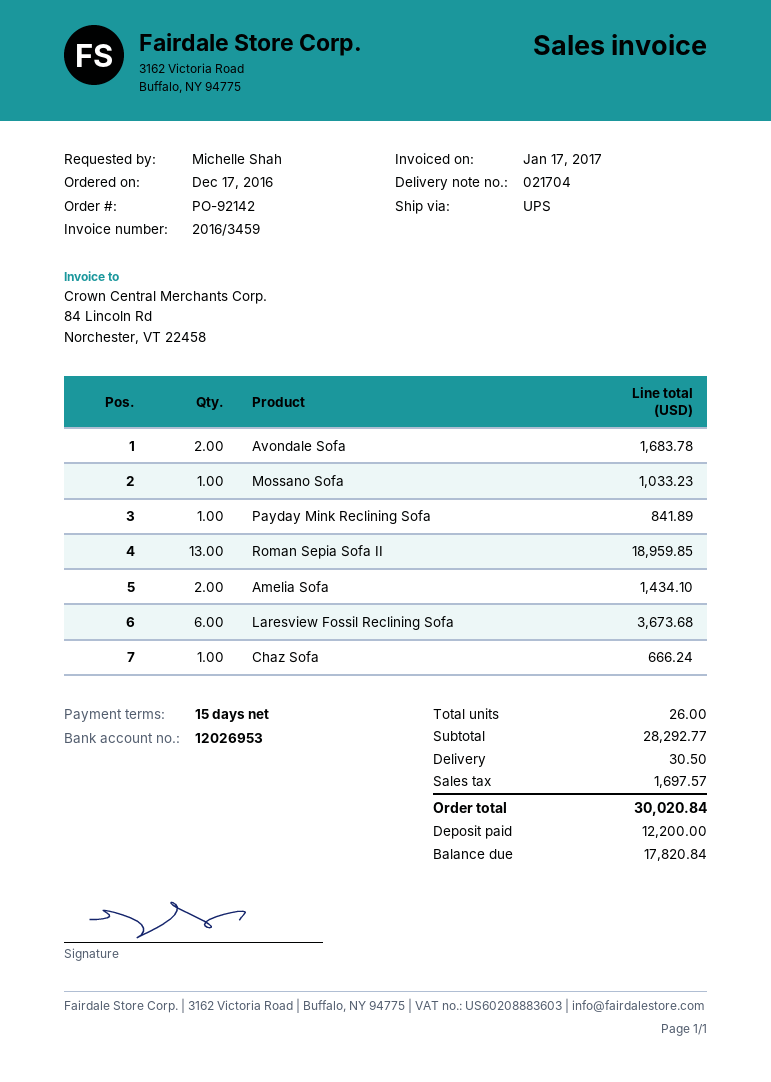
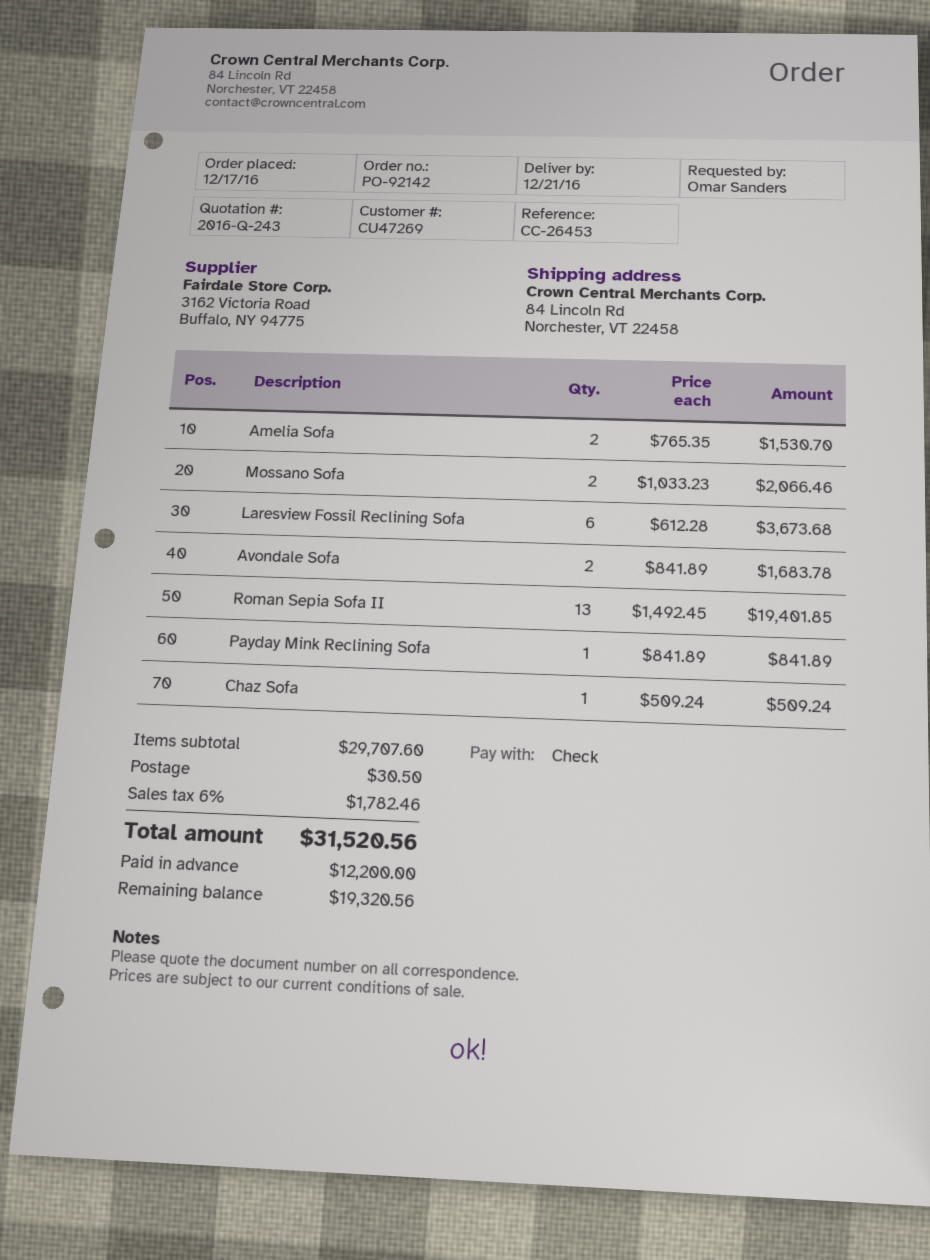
ordered by: Michelle Shah -> Omar Sanders
Mossano Sofa: 1 for 1033.23 -> 2 for 2066.46
Roman Sepia Sofa II: 13 for 18959.85 -> 13 for 19401.85
Amelia Sofa: 2 for 1434.10 -> 2 for 1530.70
Chaz Sofa: 1 for 666.24 -> 1 for 509.24
subtotal: 28292.77 -> 29707.60
tax: 1697.57 -> 1782.46
total: 30020.84 -> 31520.56
balance: 17820.84 -> 19320.56

